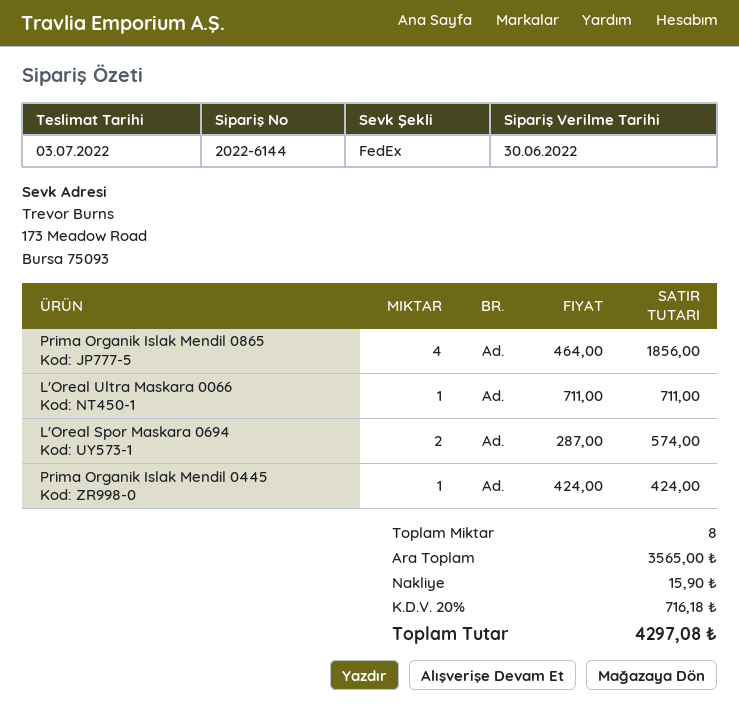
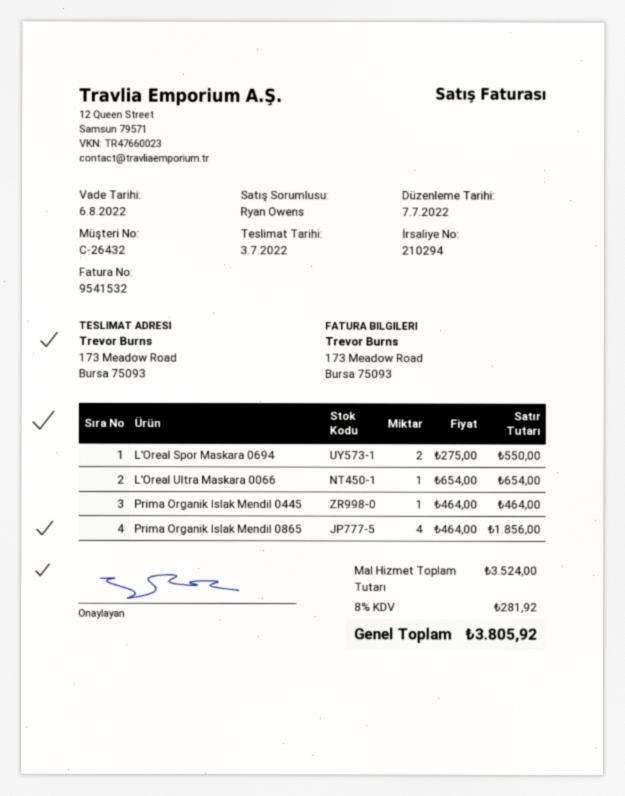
L'Oreal Ultra Maskara 0066: 1 x 711.00 = 711.00 -> 1 x 654.00 = 654.00
L'Oreal Spor Maskara 0694: 2 x 287.00 = 574.00 -> 2 x 275.00 = 550.00
Prima Organik Islak Mendil 0445: 1 x 424.00 = 424.00 -> 1 x 464.00 = 464.00
subtotal: 3565.00 -> 3524.00
shipping: 15.90 -> none
tax: 20% = 716.18 -> 8% = 281.92
total: 4297.08 -> 3805.92

